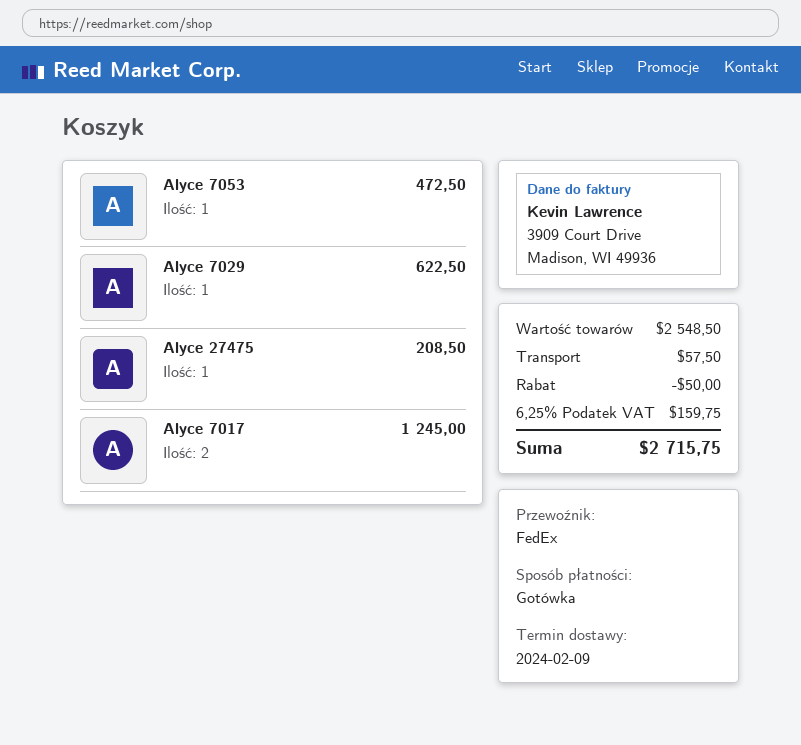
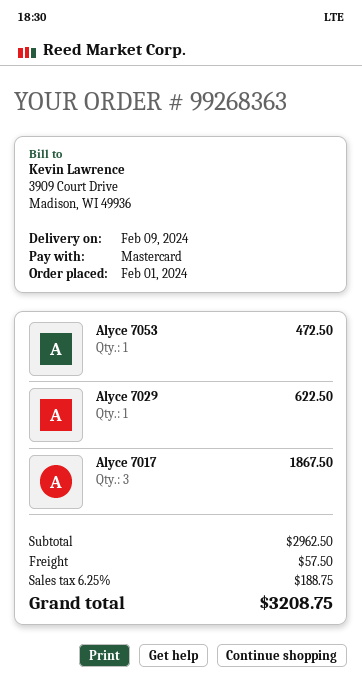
payment method: cash -> Mastercard
Alyce 27475: 1 for 208.50 -> none
Alyce 7017: 2 for 1245.00 -> 3 for 1867.50
subtotal: 2548.50 -> 2962.50
discount: 50.00 -> none
tax: 6.25% = 159.75 -> 6.25% = 188.75
total: 2715.75 -> 3208.75

